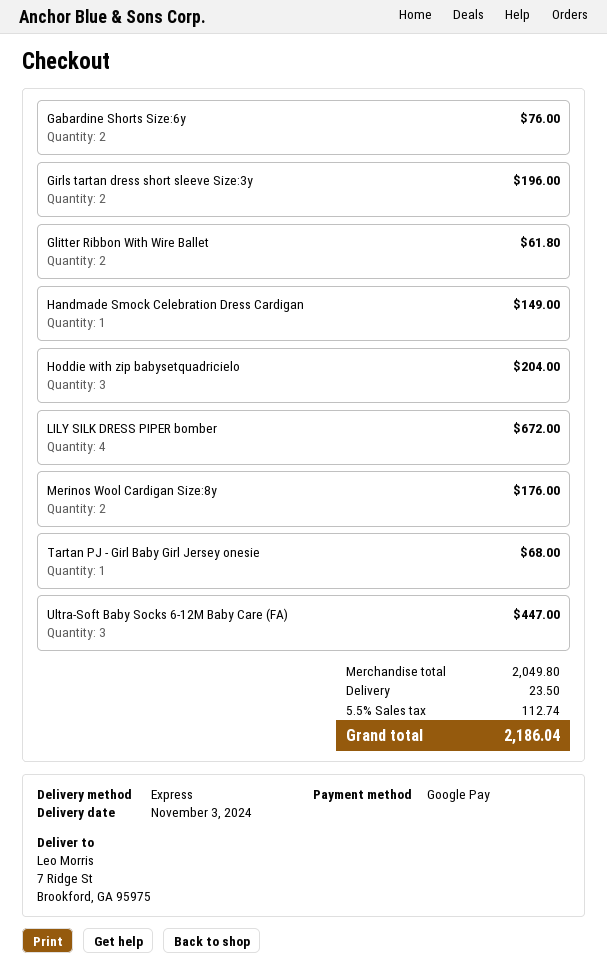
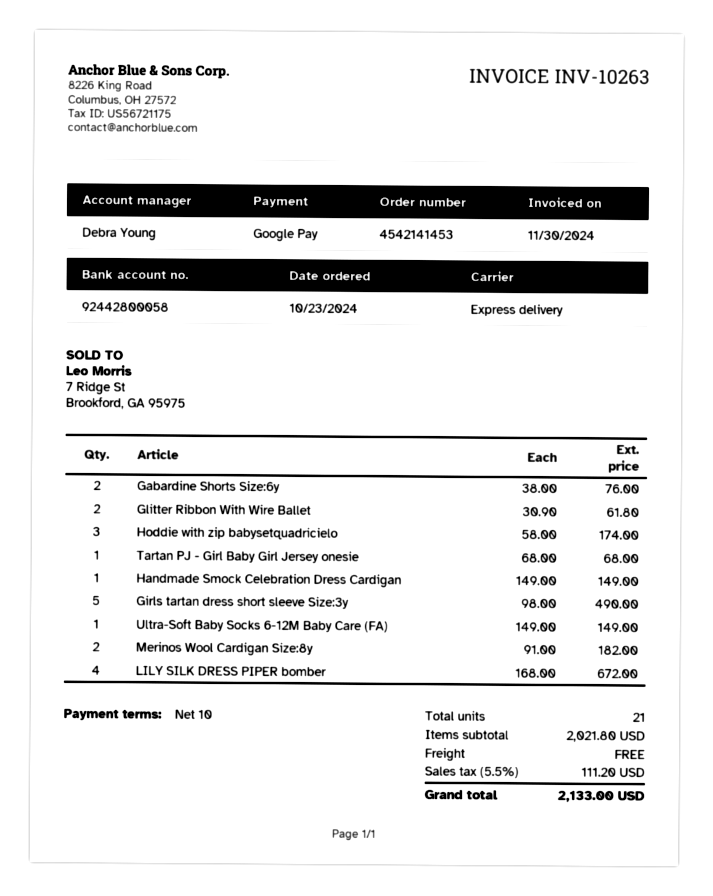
Girls tartan dress short sleeve Size:3y: 2 for 196.00 -> 5 for 490.00
Hoddie with zip babysetquadricielo: 3 for 204.00 -> 3 for 174.00
Merinos Wool Cardigan Size:8y: 2 for 176.00 -> 2 for 182.00
Ultra-Soft Baby Socks 6-12M Baby Care (FA): 3 for 447.00 -> 1 for 149.00
subtotal: 2049.80 -> 2021.80
shipping: 23.50 -> 0.00
tax: 5.5% = 112.74 -> 5.5% = 111.20
total: 2186.04 -> 2133.00

